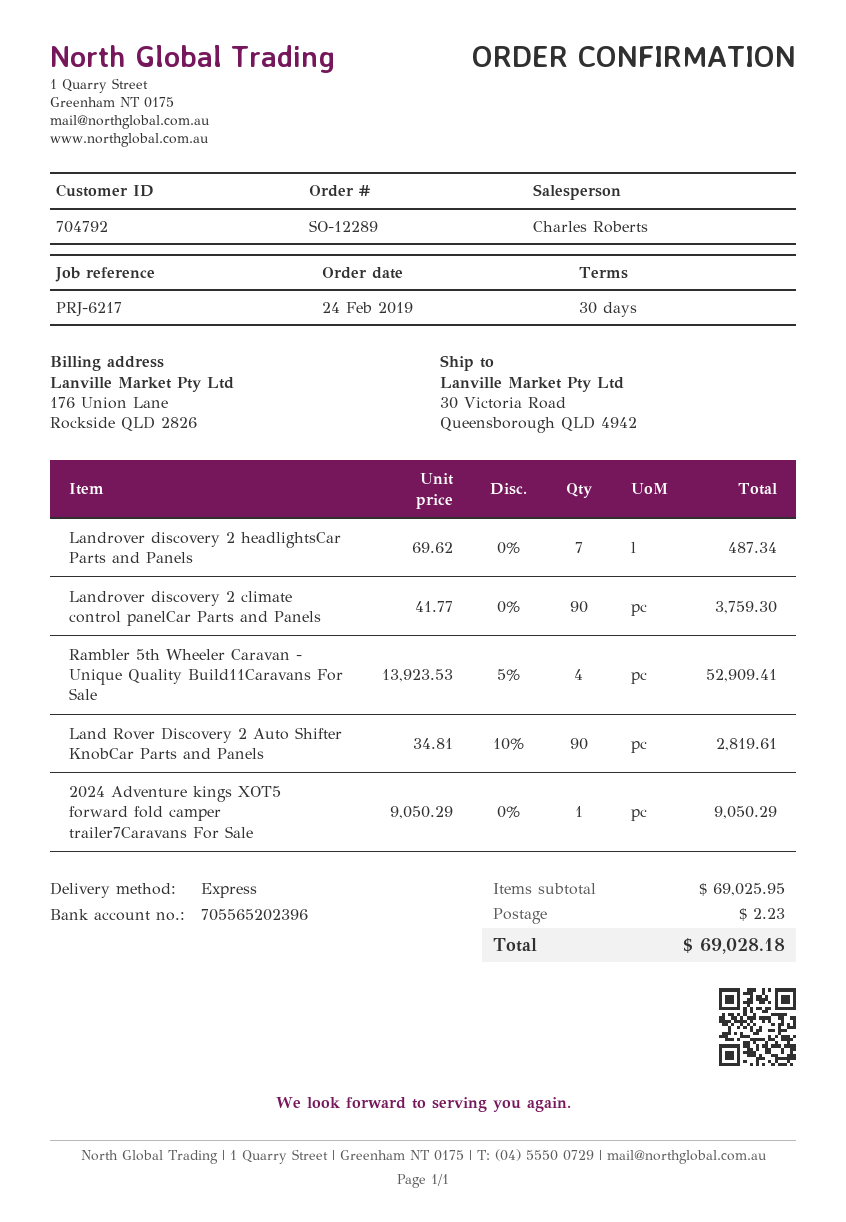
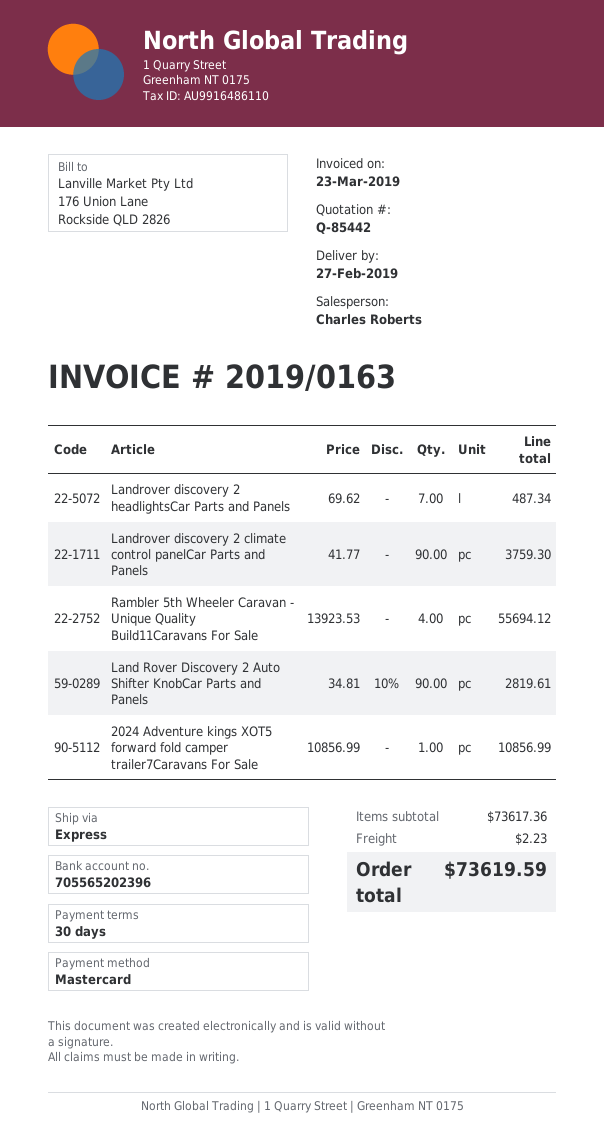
Rambler 5th Wheeler Caravan - Unique Quality Build11Caravans For Sale: 4 x 13923.53 - 5% = 52909.41 -> 4 x 13923.53 = 55694.12
2024 Adventure kings XOT5 forward fold camper trailer7Caravans For Sale: 1 x 9050.29 = 9050.29 -> 1 x 10856.99 = 10856.99
subtotal: 69025.95 -> 73617.36
total: 69028.18 -> 73619.59

